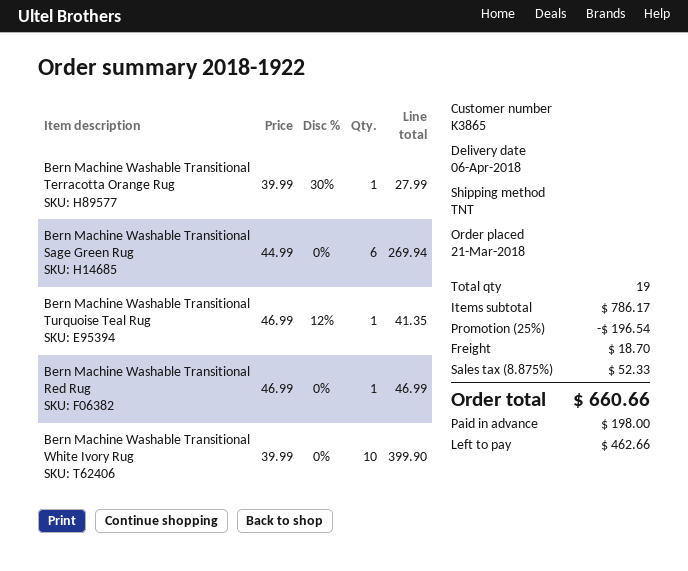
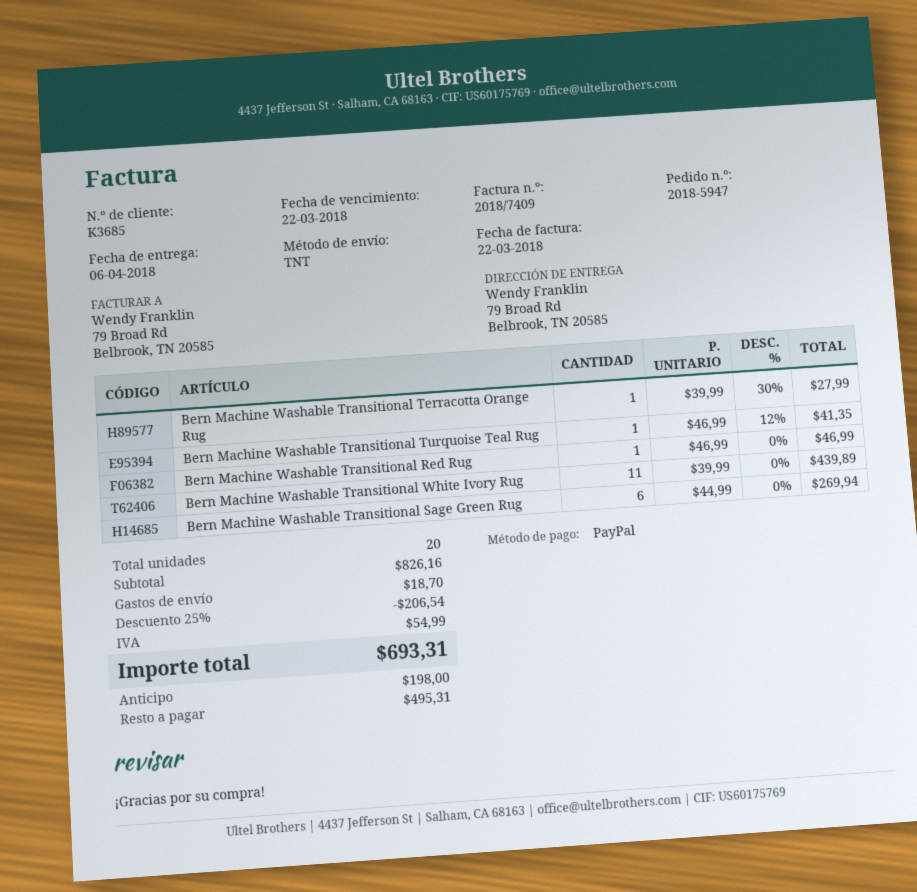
order number: 2018-1922 -> 2018-5947
customer number: K3865 -> K3685
Bern Machine Washable Transitional White Ivory Rug: 10 x 39.99 = 399.90 -> 11 x 39.99 = 439.89
total quantity: 19 -> 20
subtotal: 786.17 -> 826.16
discount: 25% = 196.54 -> 25% = 206.54
tax: 52.33 -> 54.99
total: 660.66 -> 693.31
balance: 462.66 -> 495.31

